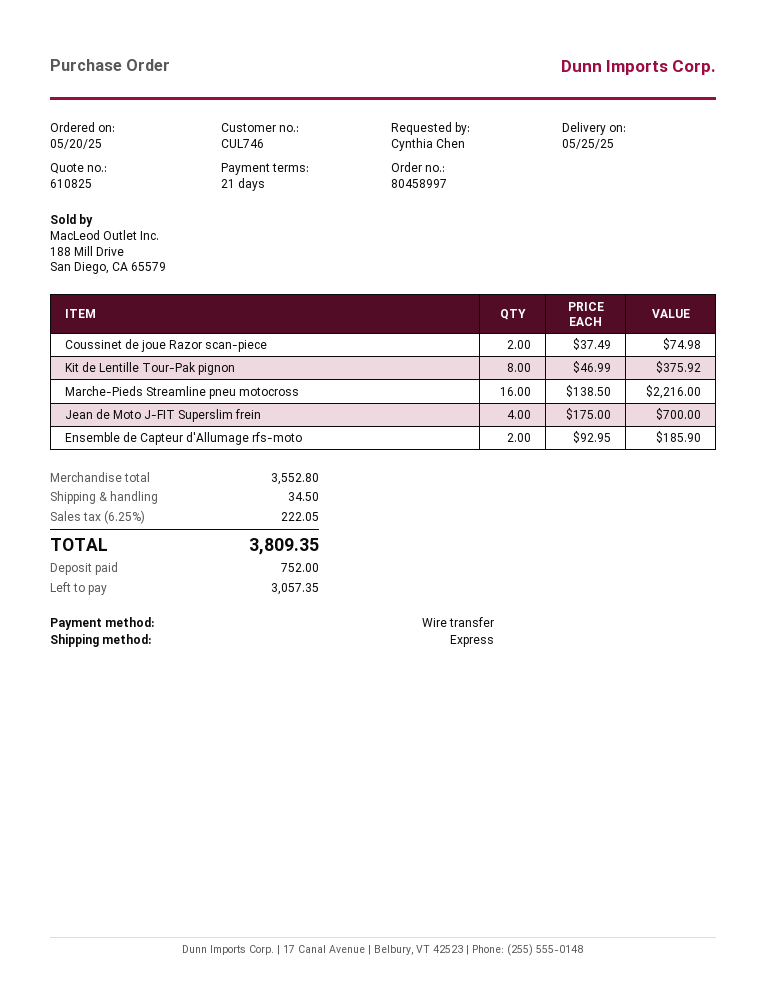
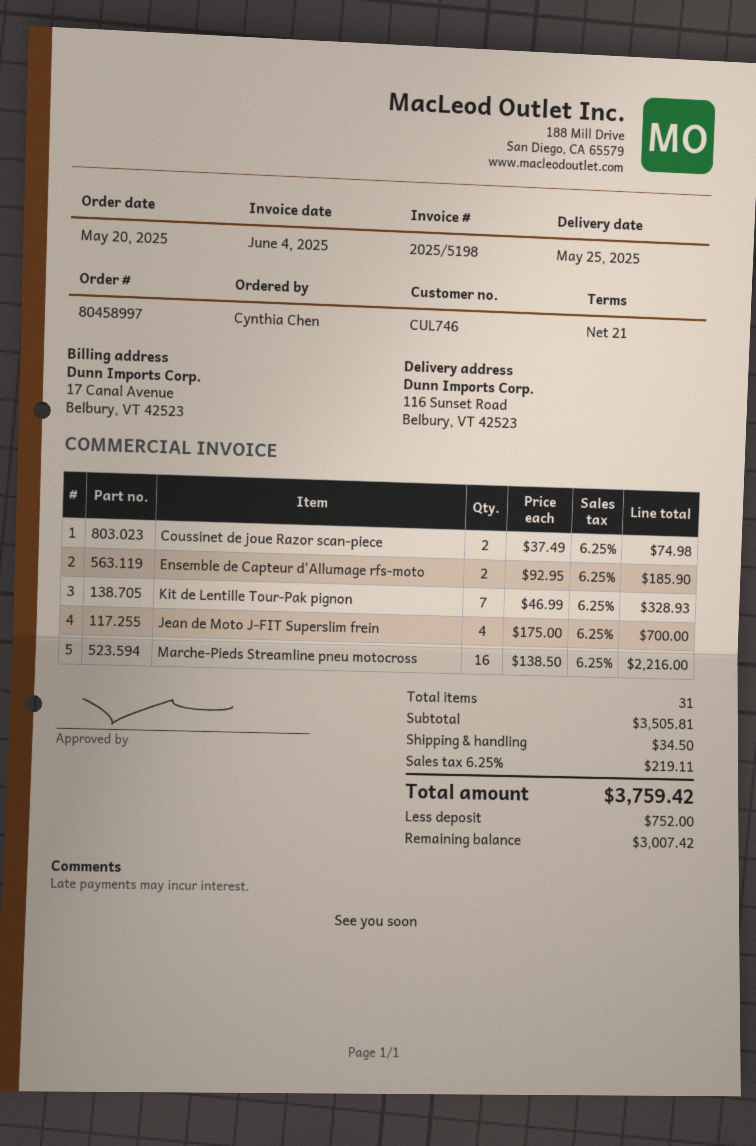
Kit de Lentille Tour-Pak pignon: 8 x 46.99 = 375.92 -> 7 x 46.99 = 328.93
subtotal: 3552.80 -> 3505.81
tax: 6.25% = 222.05 -> 6.25% = 219.11
total: 3809.35 -> 3759.42
balance: 3057.35 -> 3007.42

